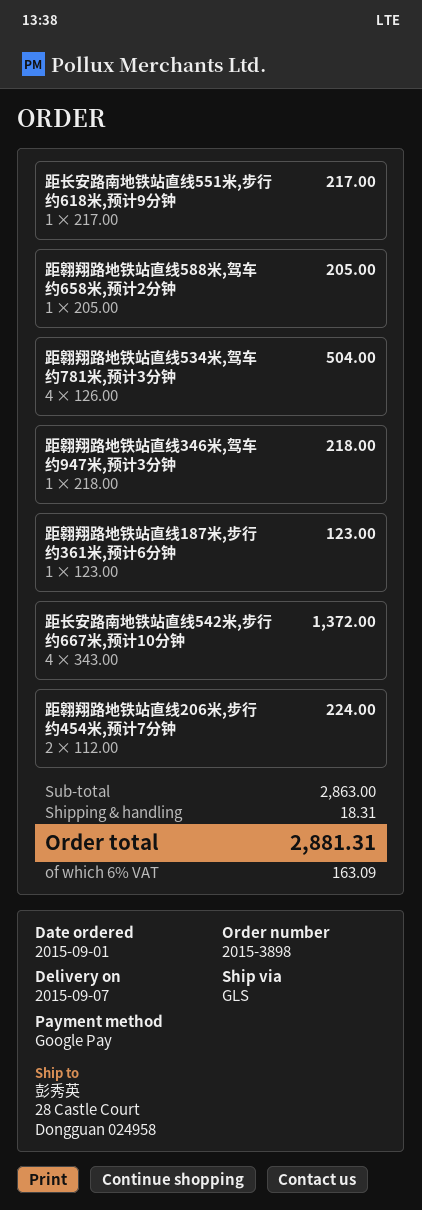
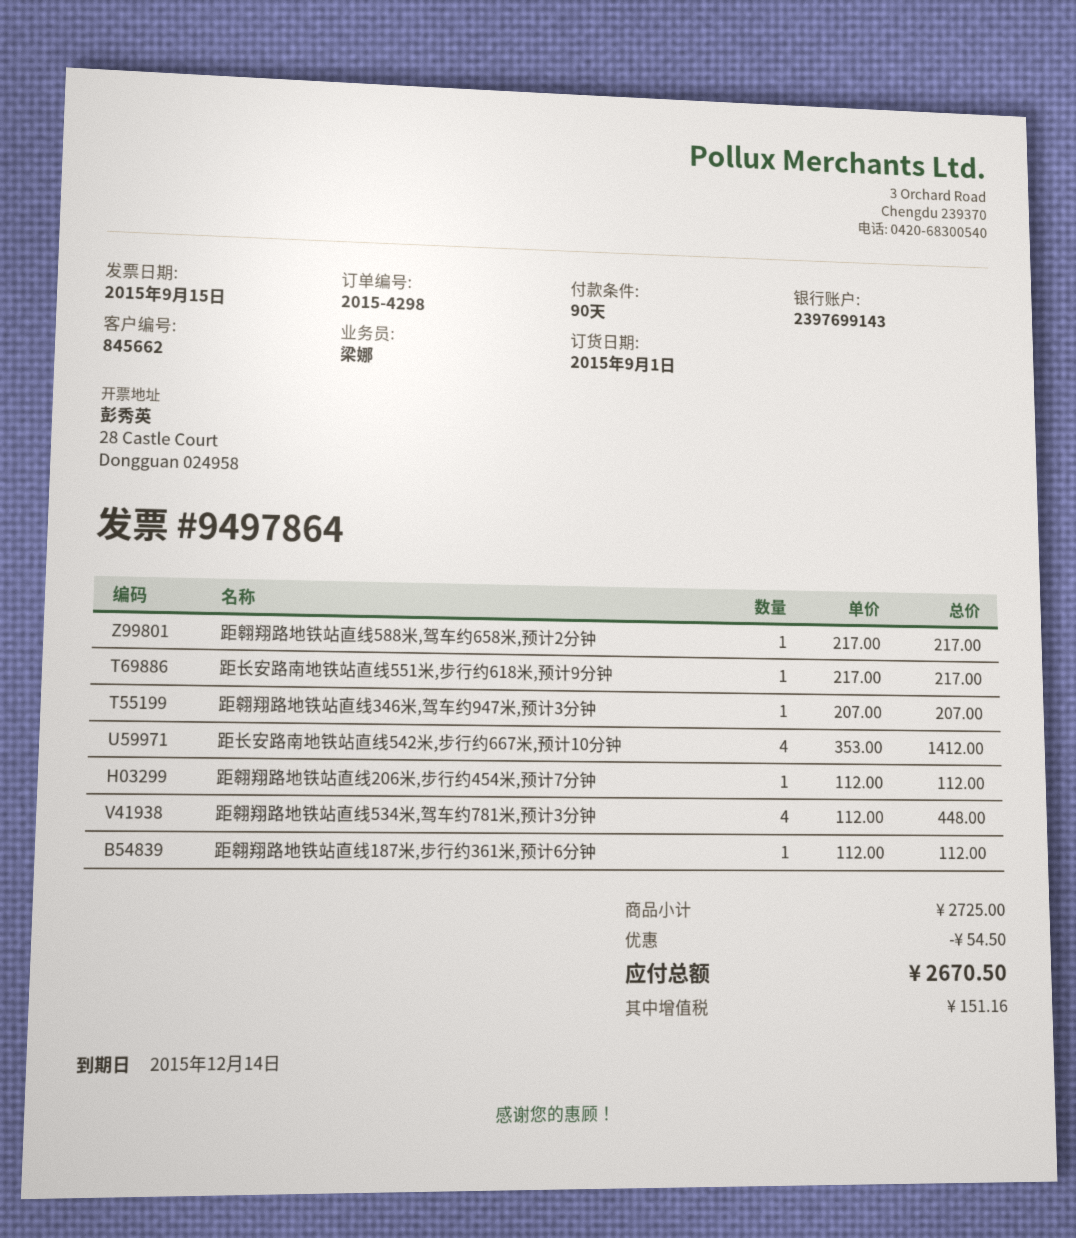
order number: 2015-3898 -> 2015-4298
距翱翔路地铁站直线588米,驾车约658米,预计2分钟: 1 x 205.00 = 205.00 -> 1 x 217.00 = 217.00
距翱翔路地铁站直线534米,驾车约781米,预计3分钟: 4 x 126.00 = 504.00 -> 4 x 112.00 = 448.00
距翱翔路地铁站直线346米,驾车约947米,预计3分钟: 1 x 218.00 = 218.00 -> 1 x 207.00 = 207.00
距翱翔路地铁站直线187米,步行约361米,预计6分钟: 1 x 123.00 = 123.00 -> 1 x 112.00 = 112.00
距长安路南地铁站直线542米,步行约667米,预计10分钟: 4 x 343.00 = 1372.00 -> 4 x 353.00 = 1412.00
距翱翔路地铁站直线206米,步行约454米,预计7分钟: 2 x 112.00 = 224.00 -> 1 x 112.00 = 112.00
subtotal: 2863.00 -> 2725.00
discount: none -> 54.50
shipping: 18.31 -> none
tax: 163.09 -> 151.16
total: 2881.31 -> 2670.50

